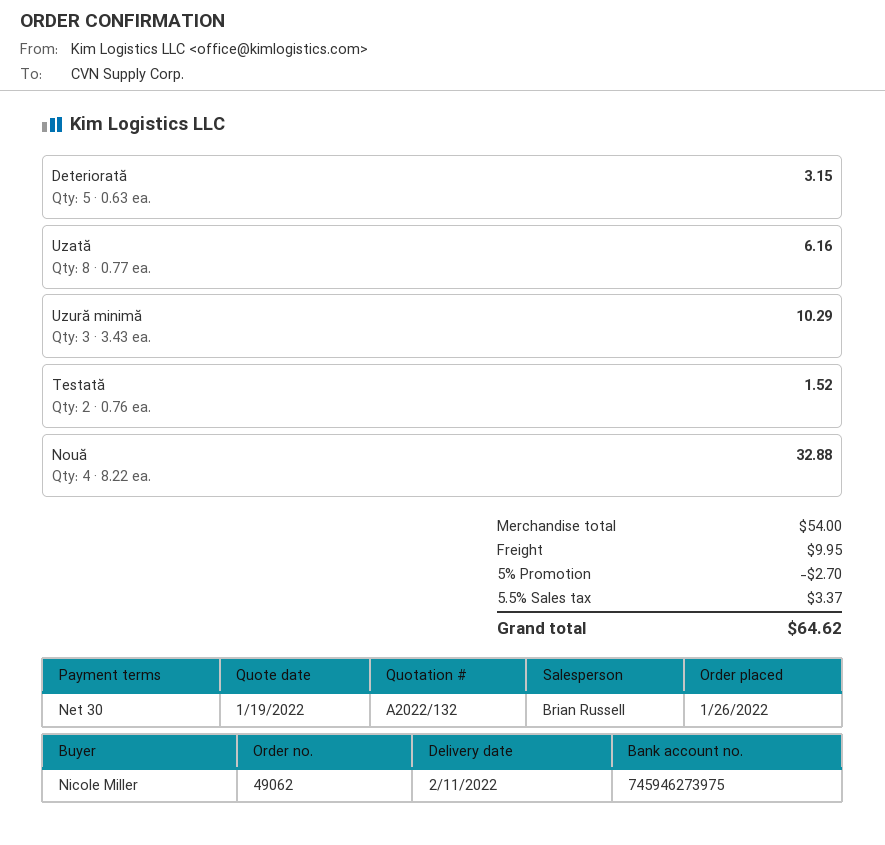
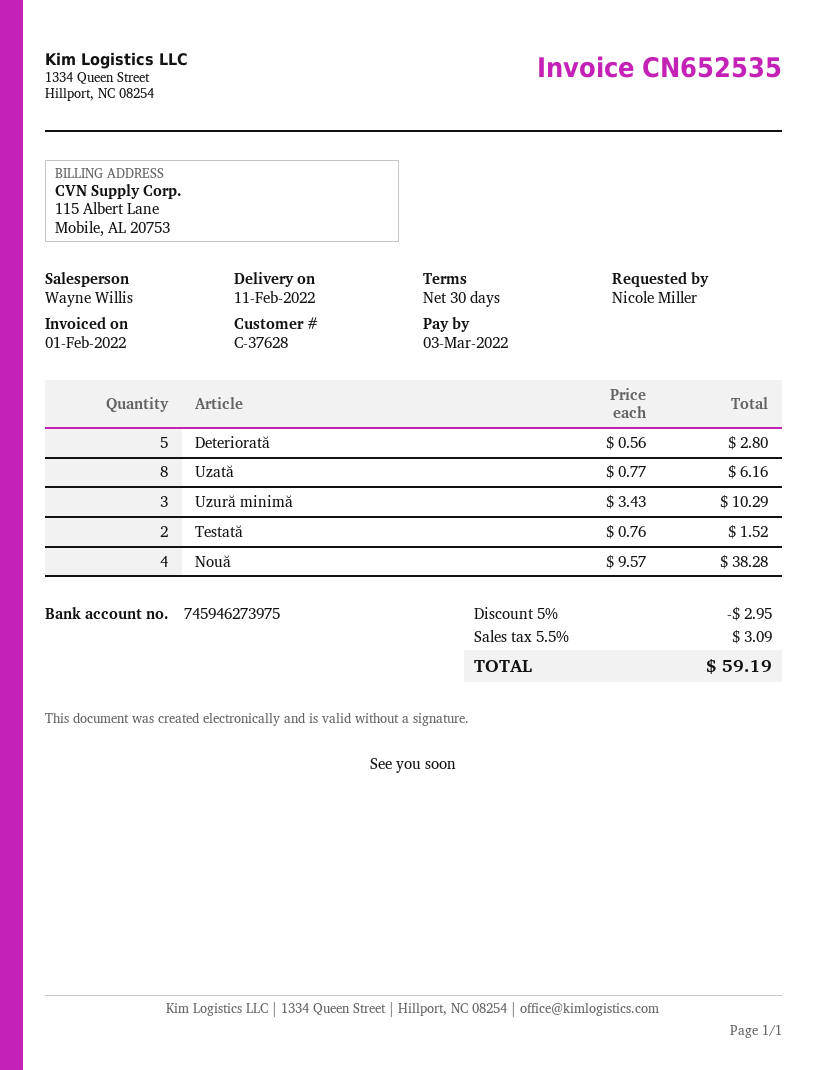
sales rep: Brian Russell -> Wayne Willis
Deteriorată: 5 x 0.63 = 3.15 -> 5 x 0.56 = 2.80
Nouă: 4 x 8.22 = 32.88 -> 4 x 9.57 = 38.28
discount: 5% = 2.70 -> 5% = 2.95
shipping: 9.95 -> none
tax: 5.5% = 3.37 -> 5.5% = 3.09
total: 64.62 -> 59.19

